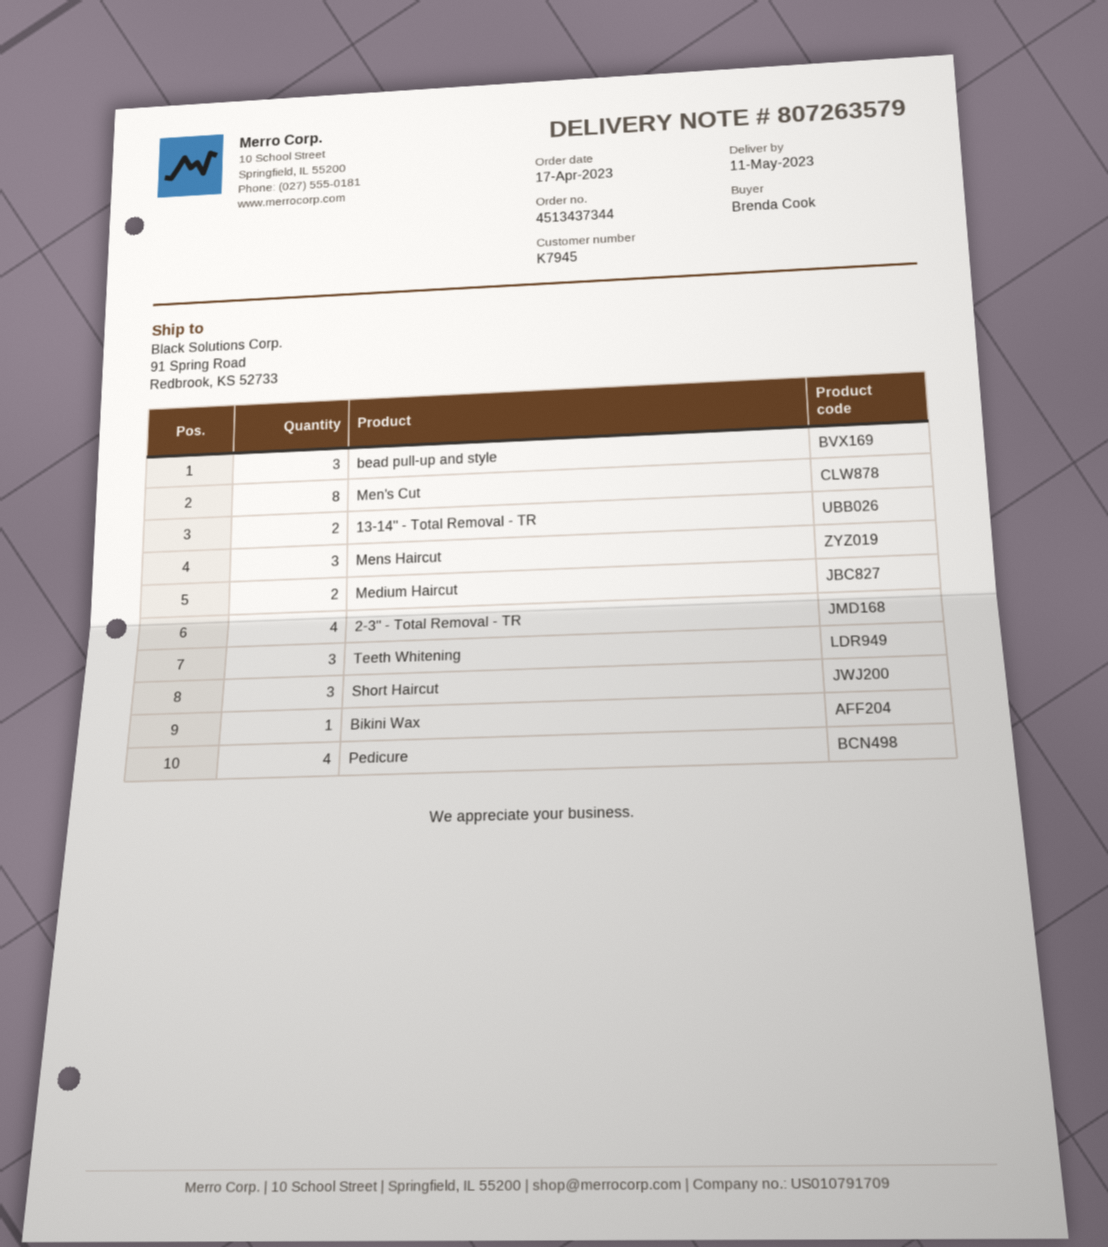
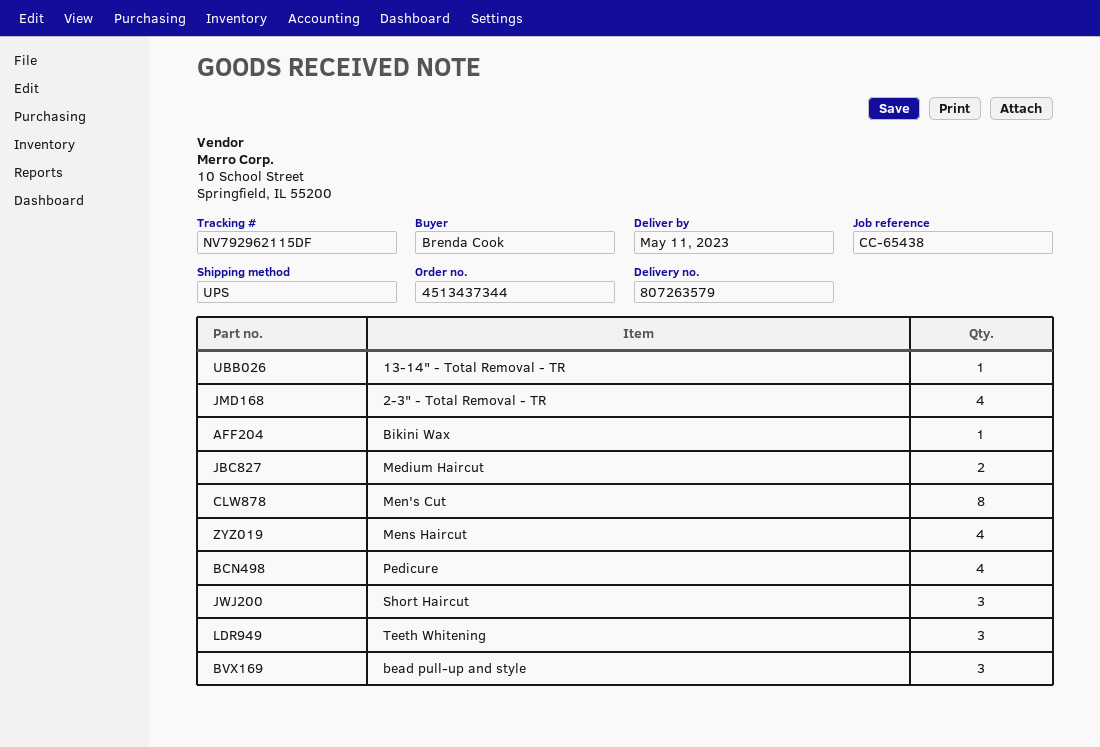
13-14" - Total Removal - TR: 2 -> 1
Mens Haircut: 3 -> 4

